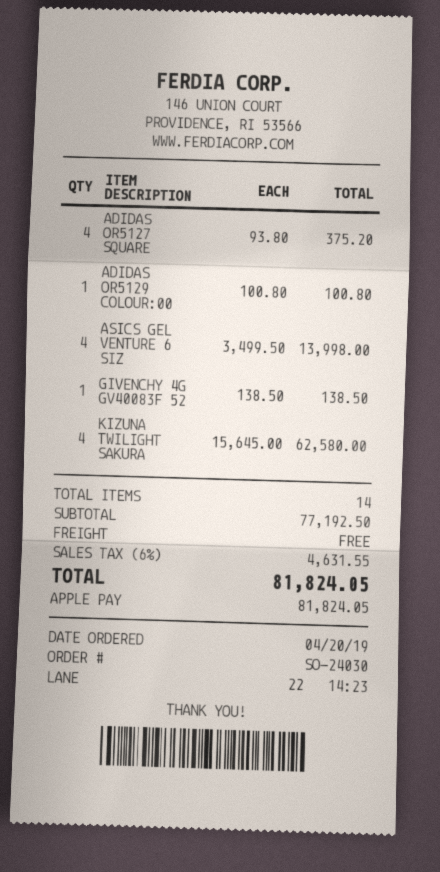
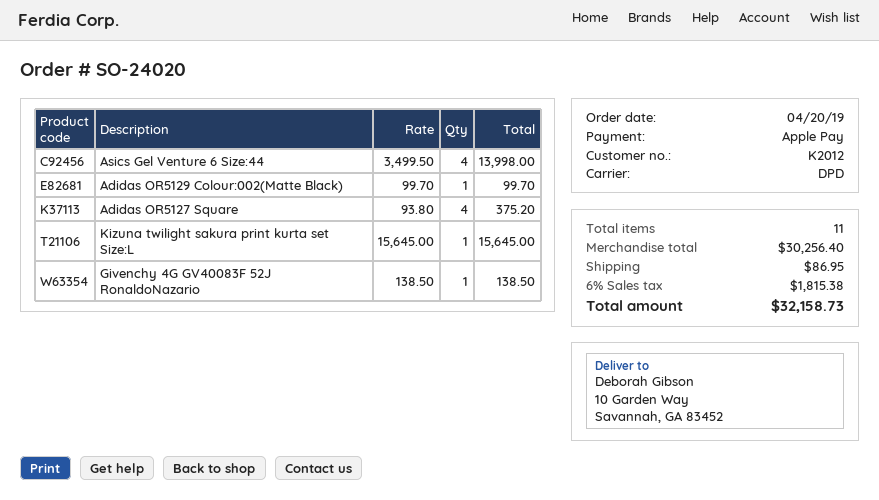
order number: SO-24030 -> SO-24020
ADIDAS OR5129 COLOUR:00: 1 x 100.80 = 100.80 -> 1 x 99.70 = 99.70
KIZUNA TWILIGHT SAKURA: 4 x 15645.00 = 62580.00 -> 1 x 15645.00 = 15645.00
total quantity: 14 -> 11
subtotal: 77192.50 -> 30256.40
shipping: 0.00 -> 86.95
tax: 6% = 4631.55 -> 6% = 1815.38
total: 81824.05 -> 32158.73

